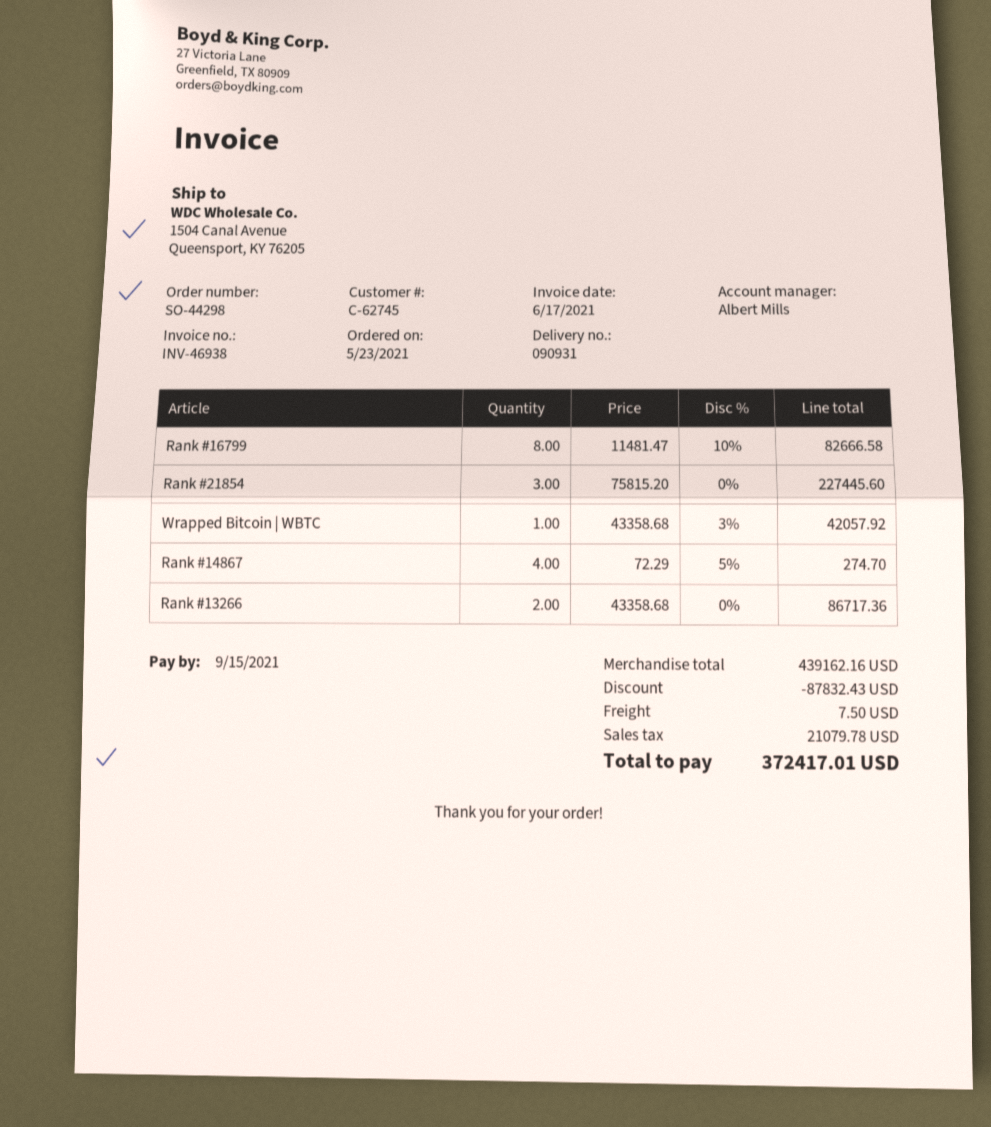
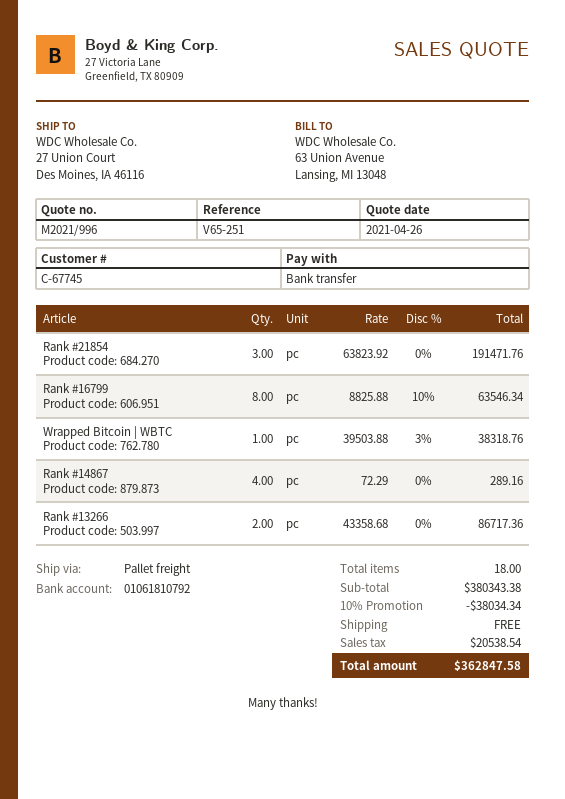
customer number: C-62745 -> C-67745
ship to: 1504 Canal Avenue, Queensport, KY 76205 -> 27 Union Court, Des Moines, IA 46116
Rank #16799: 8 x 11481.47 - 10% = 82666.58 -> 8 x 8825.88 - 10% = 63546.34
Rank #21854: 3 x 75815.20 = 227445.60 -> 3 x 63823.92 = 191471.76
Wrapped Bitcoin | WBTC: 1 x 43358.68 - 3% = 42057.92 -> 1 x 39503.88 - 3% = 38318.76
Rank #14867: 4 x 72.29 - 5% = 274.70 -> 4 x 72.29 = 289.16
subtotal: 439162.16 -> 380343.38
discount: 87832.43 -> 38034.34
shipping: 7.50 -> 0.00
tax: 21079.78 -> 20538.54
total: 372417.01 -> 362847.58

